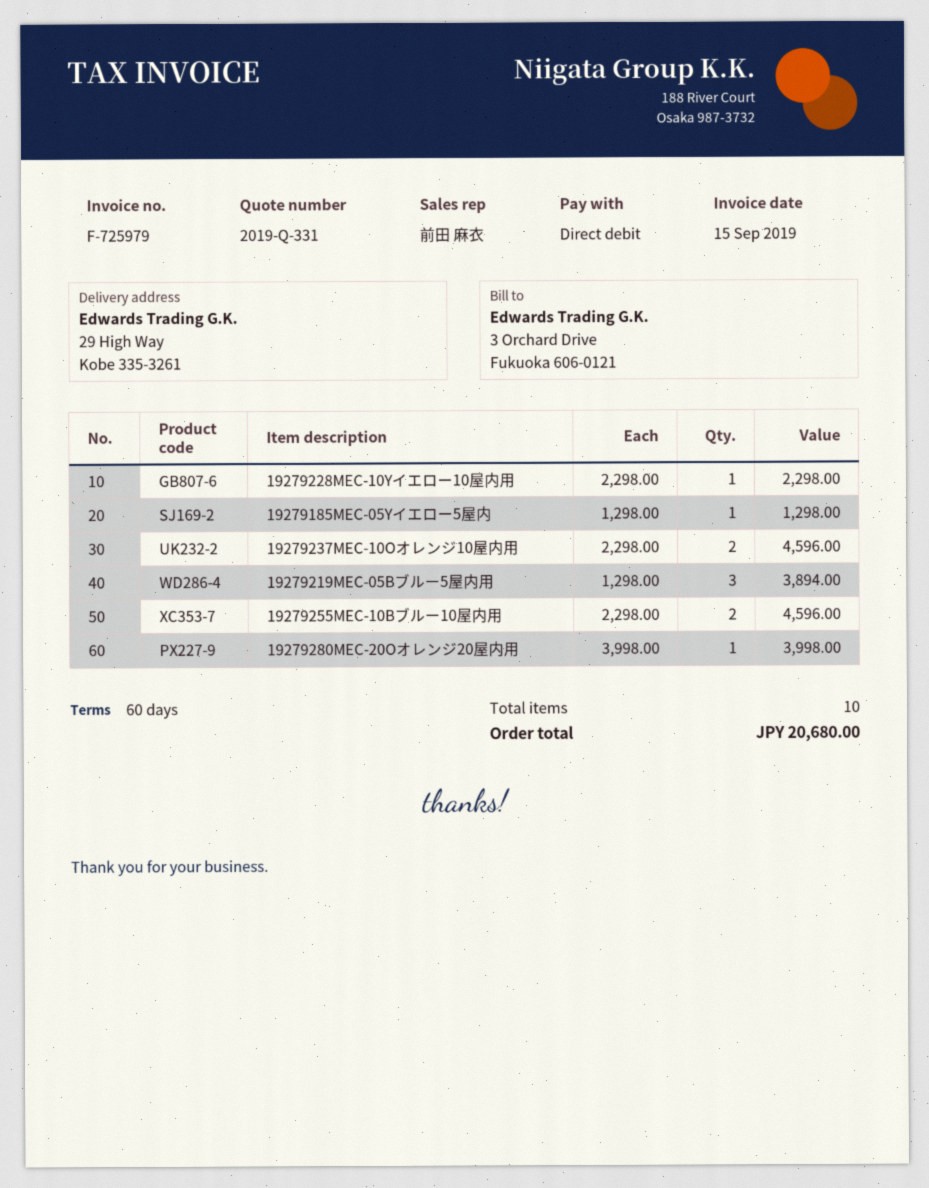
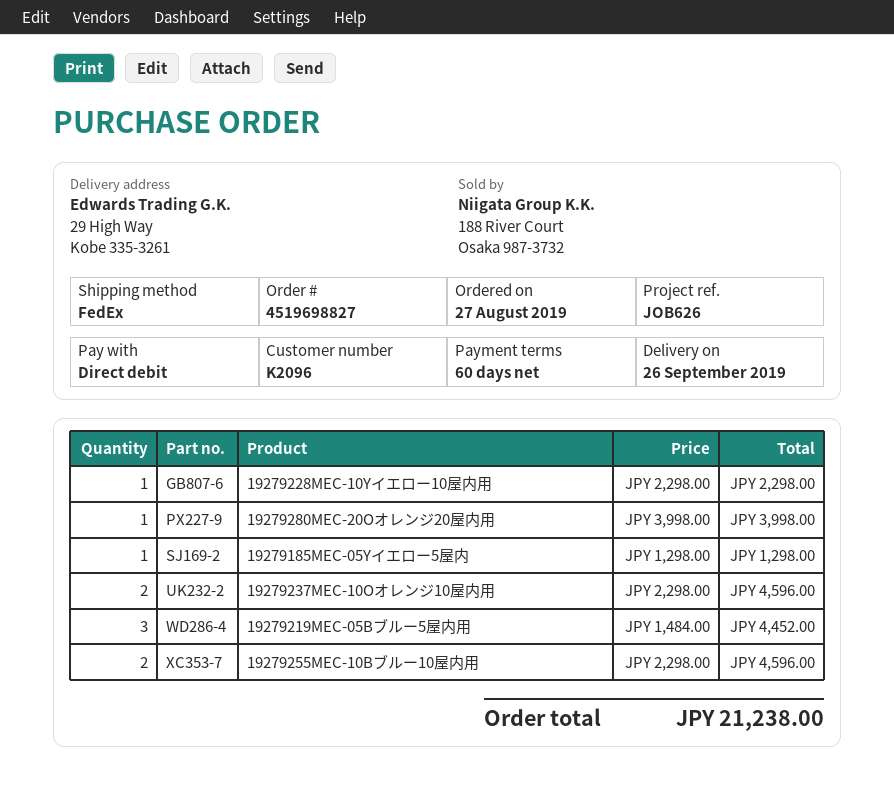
19279219MEC-05Bブルー5屋内用: 3 x 1298.00 = 3894.00 -> 3 x 1484.00 = 4452.00
total: 20680.00 -> 21238.00

